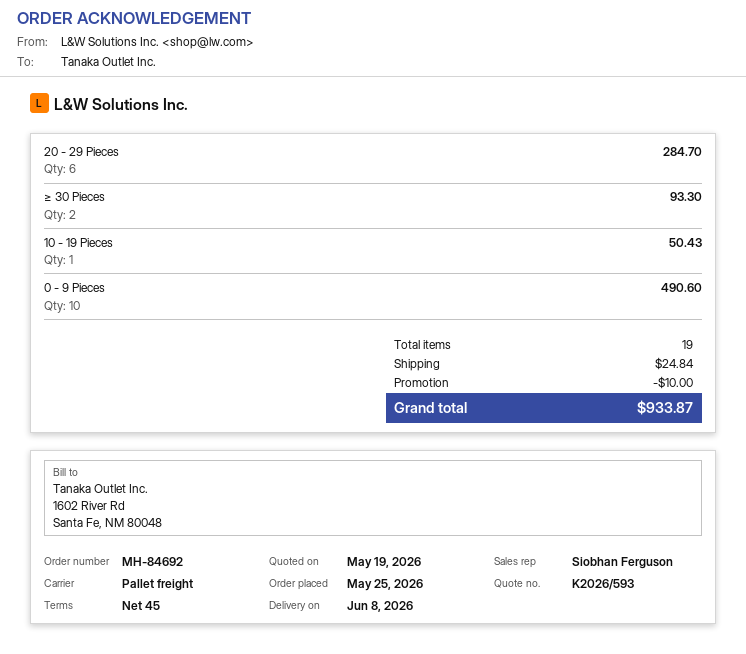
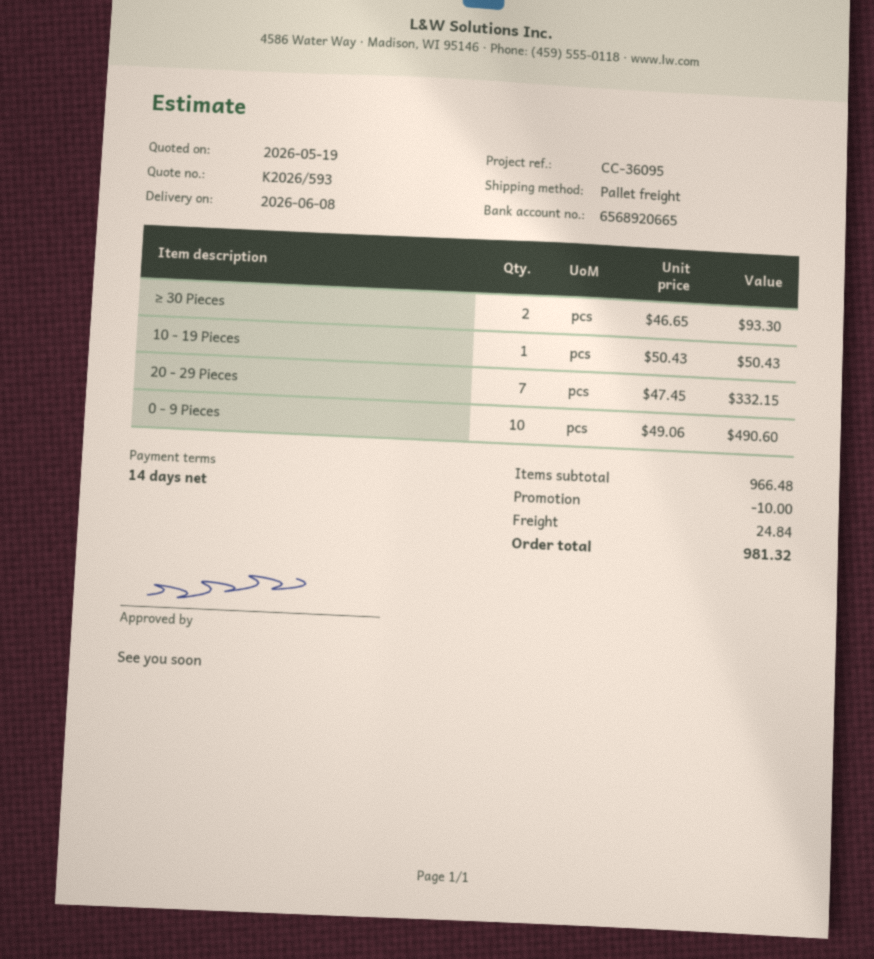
payment terms: 45 days -> 14 days
20 - 29 Pieces: 6 for 284.70 -> 7 for 332.15
total: 933.87 -> 981.32

